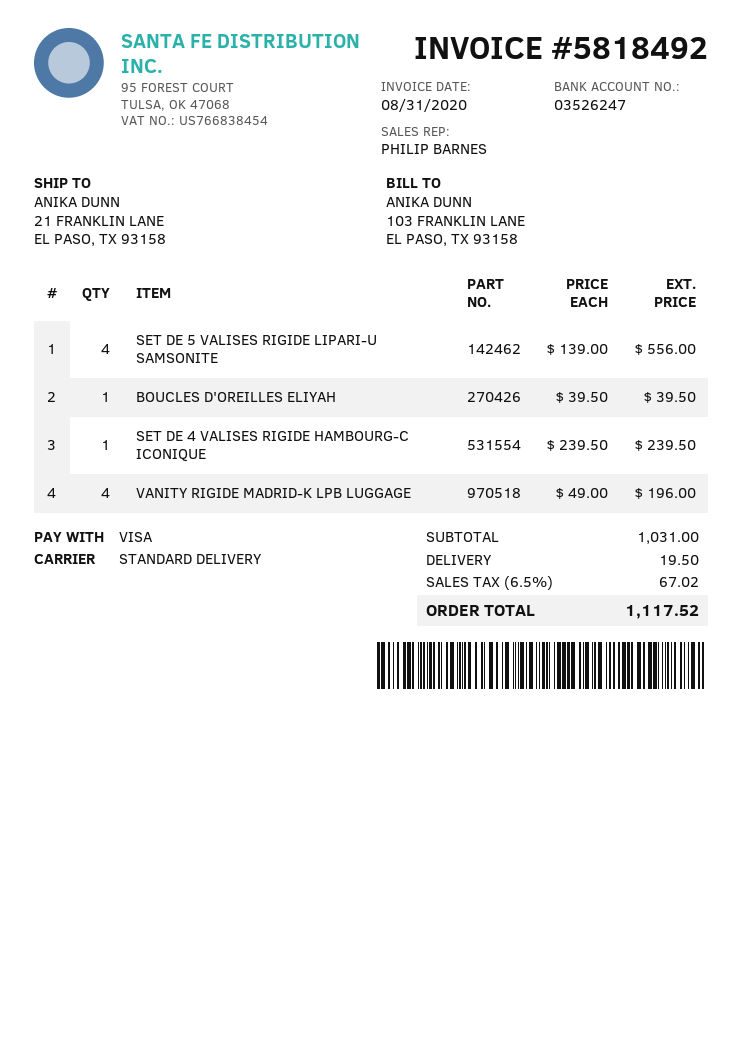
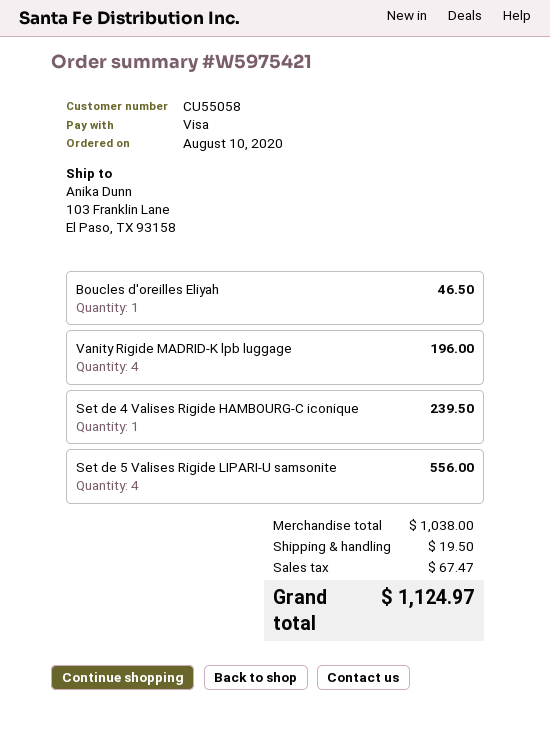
ship to: 21 FRANKLIN LANE, EL PASO, TX 93158 -> 103 Franklin Lane, El Paso, TX 93158
BOUCLES D'OREILLES ELIYAH: 1 for 39.50 -> 1 for 46.50
subtotal: 1031.00 -> 1038.00
tax: 67.02 -> 67.47
total: 1117.52 -> 1124.97

